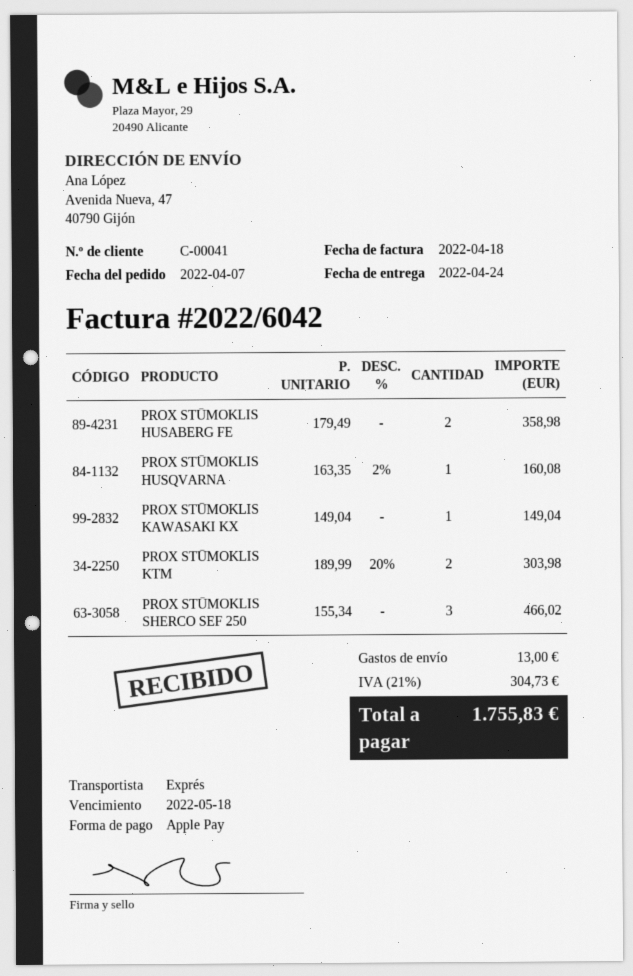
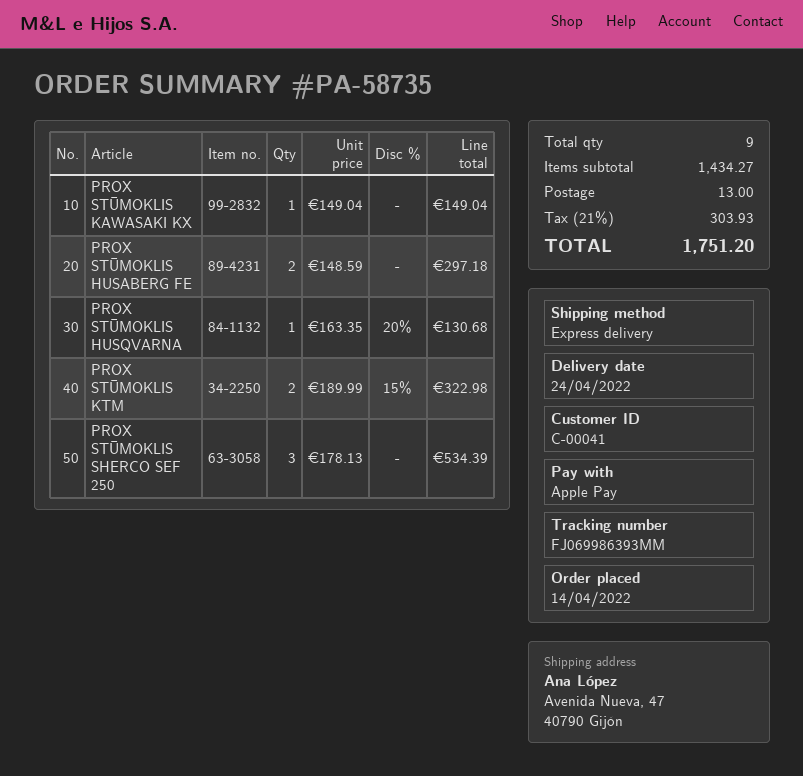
order date: 2022-04-07 -> 2022-04-14
PROX STŪMOKLIS HUSABERG FE: 2 x 179.49 = 358.98 -> 2 x 148.59 = 297.18
PROX STŪMOKLIS HUSQVARNA: 1 x 163.35 - 2% = 160.08 -> 1 x 163.35 - 20% = 130.68
PROX STŪMOKLIS KTM: 2 x 189.99 - 20% = 303.98 -> 2 x 189.99 - 15% = 322.98
PROX STŪMOKLIS SHERCO SEF 250: 3 x 155.34 = 466.02 -> 3 x 178.13 = 534.39
tax: 21% = 304.73 -> 21% = 303.93
total: 1755.83 -> 1751.20

